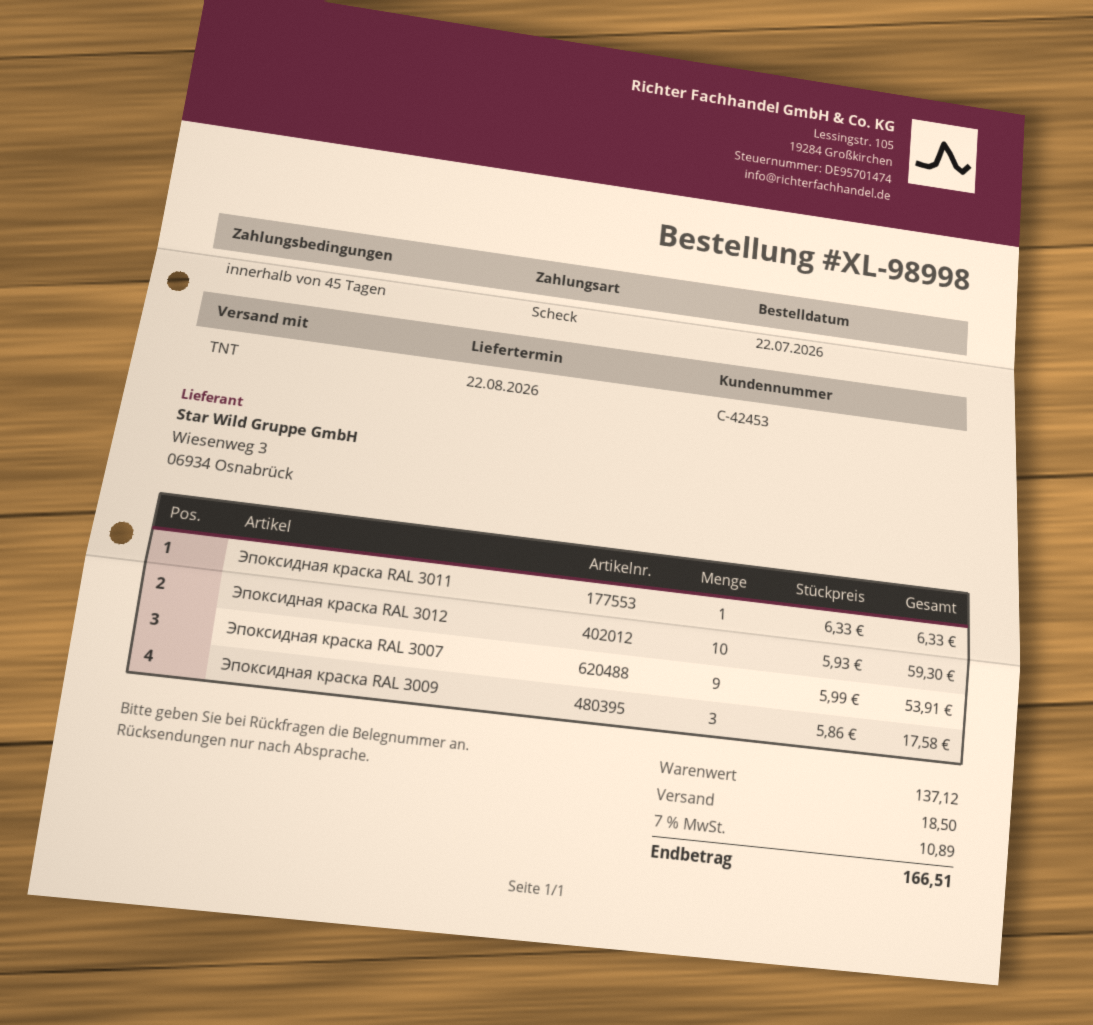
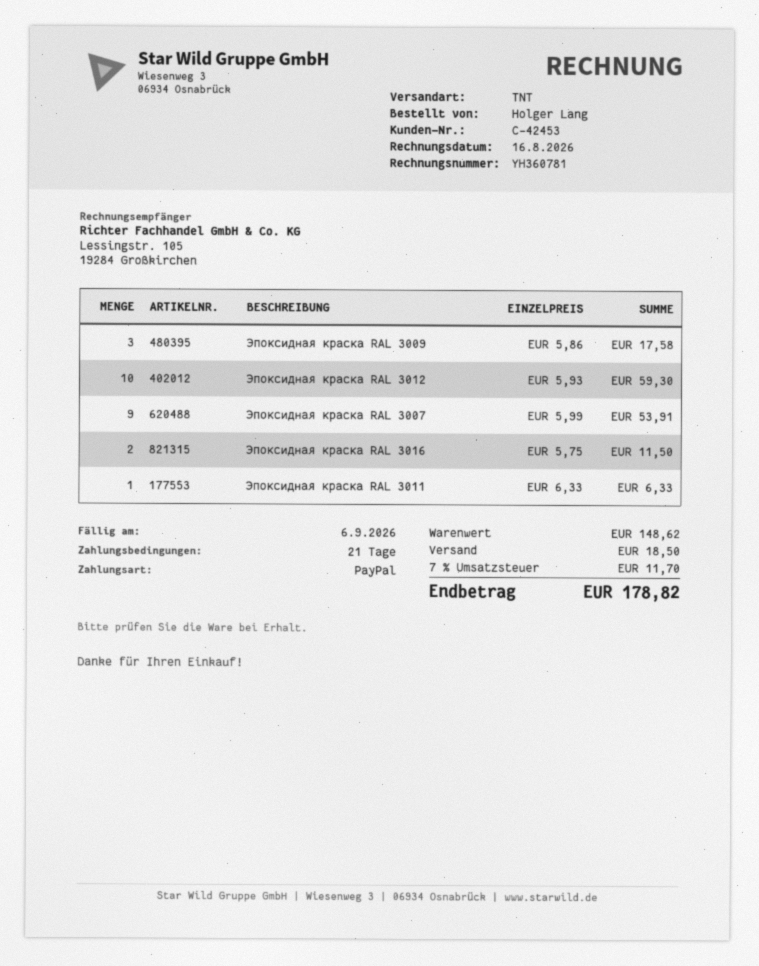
payment terms: 45 days -> 21 days
payment method: cheque -> PayPal
Эпоксидная краска RAL 3016: none -> 2 x 5.75 = 11.50
subtotal: 137.12 -> 148.62
tax: 7% = 10.89 -> 7% = 11.70
total: 166.51 -> 178.82

